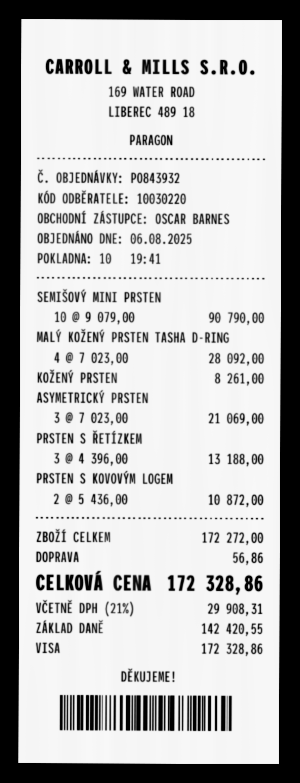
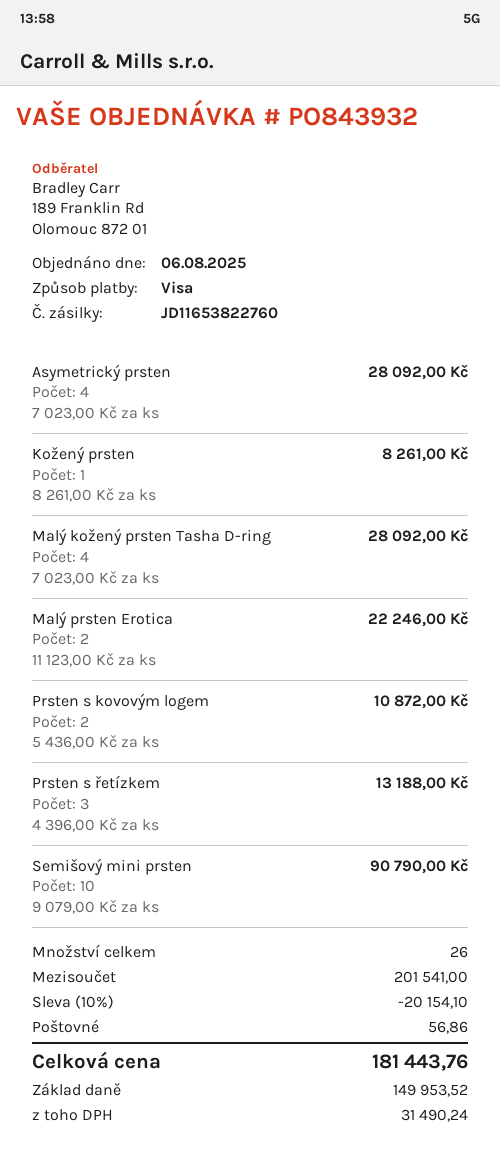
ASYMETRICKÝ PRSTEN: 3 x 7023.00 = 21069.00 -> 4 x 7023.00 = 28092.00
Malý prsten Erotica: none -> 2 x 11123.00 = 22246.00
subtotal: 172272.00 -> 201541.00
discount: none -> 10% = 20154.10
net: 142420.55 -> 149953.52
tax: 29908.31 -> 31490.24
total: 172328.86 -> 181443.76

